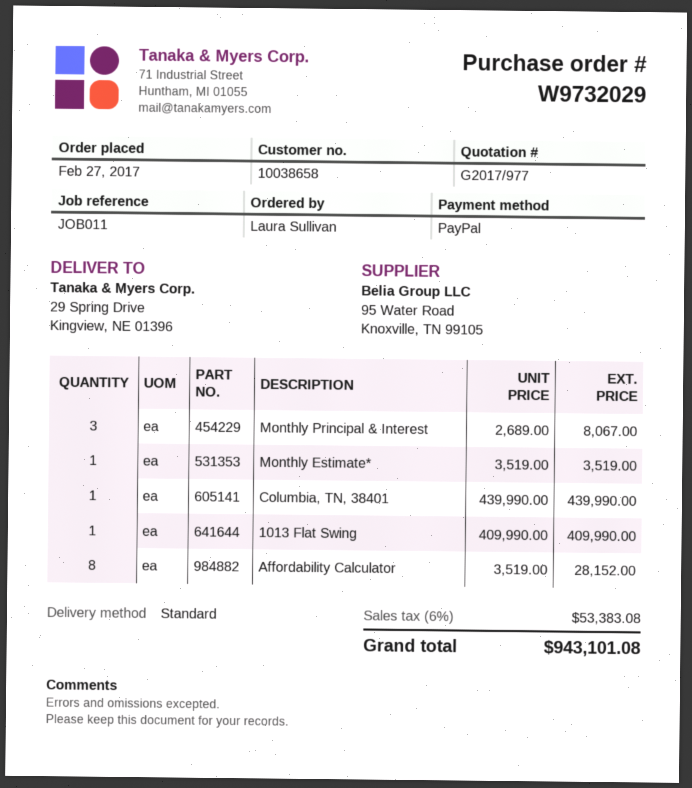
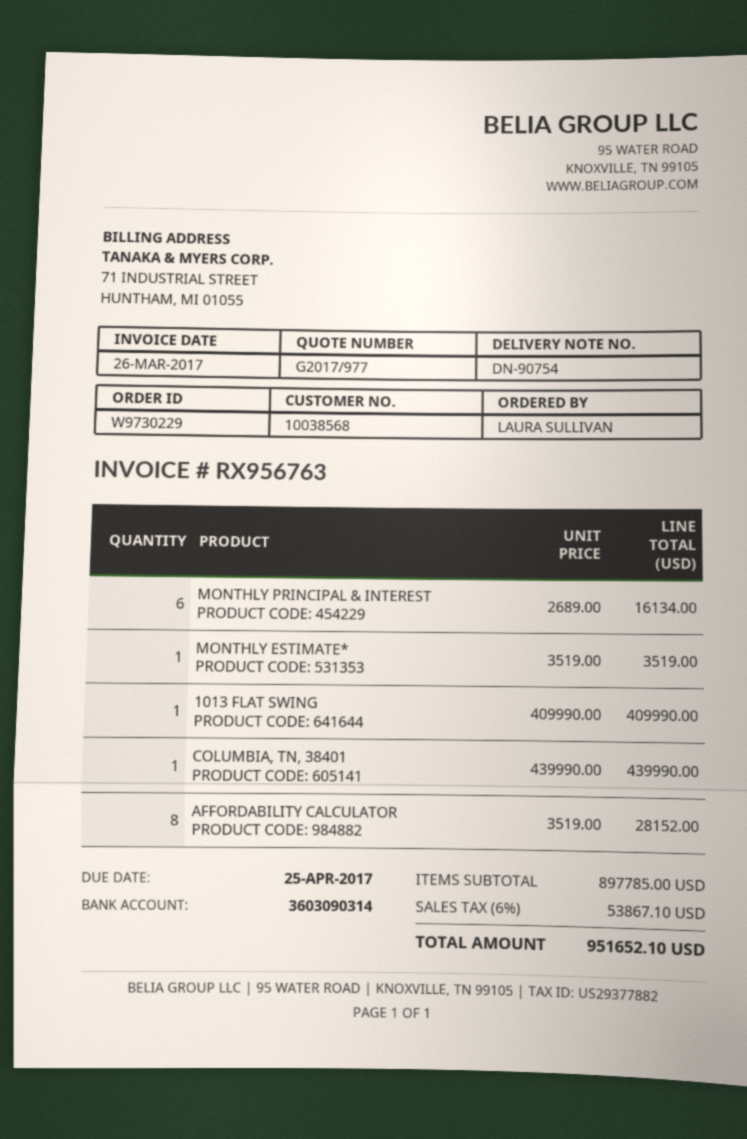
order number: W9732029 -> W9730229
customer number: 10038658 -> 10038568
Monthly Principal & Interest: 3 x 2689.00 = 8067.00 -> 6 x 2689.00 = 16134.00
tax: 6% = 53383.08 -> 6% = 53867.10
total: 943101.08 -> 951652.10

